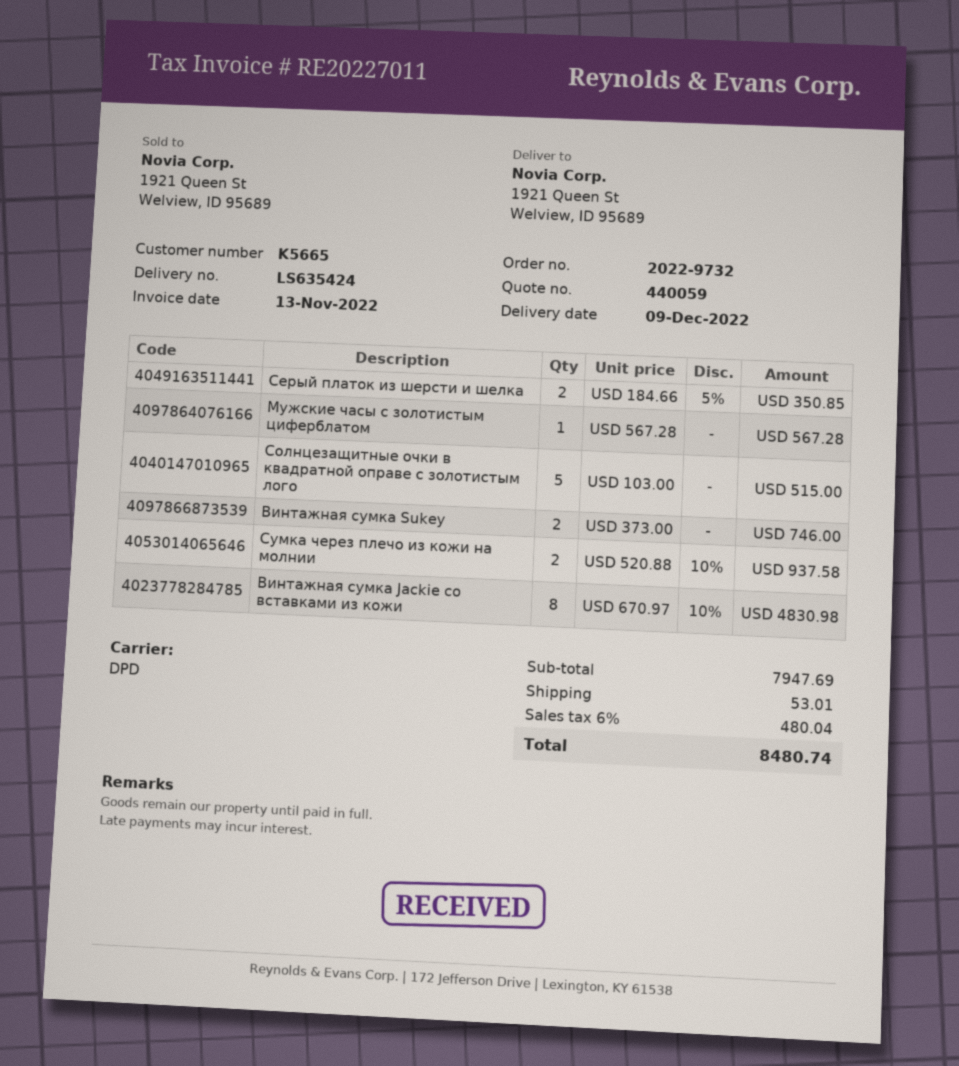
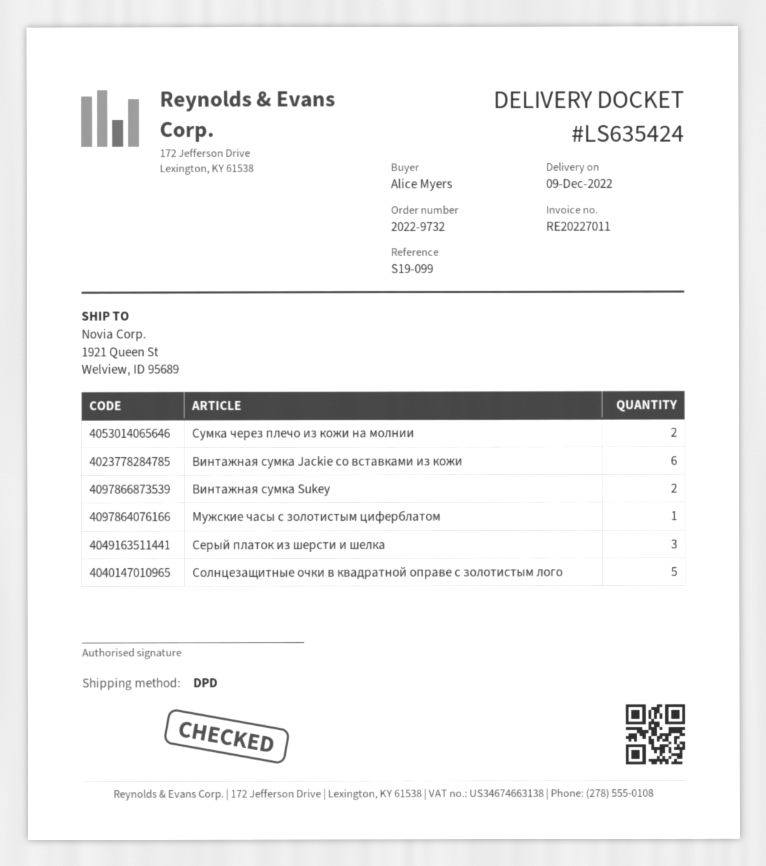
Серый платок из шерсти и шелка: 2 -> 3
Винтажная сумка Jackie со вставками из кожи: 8 -> 6

